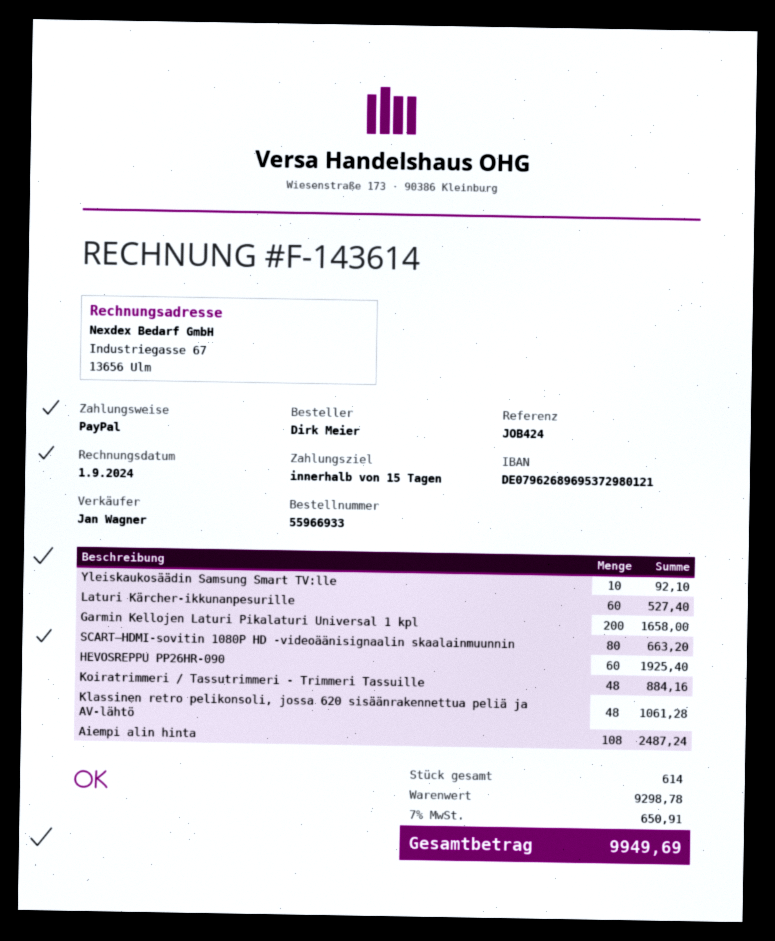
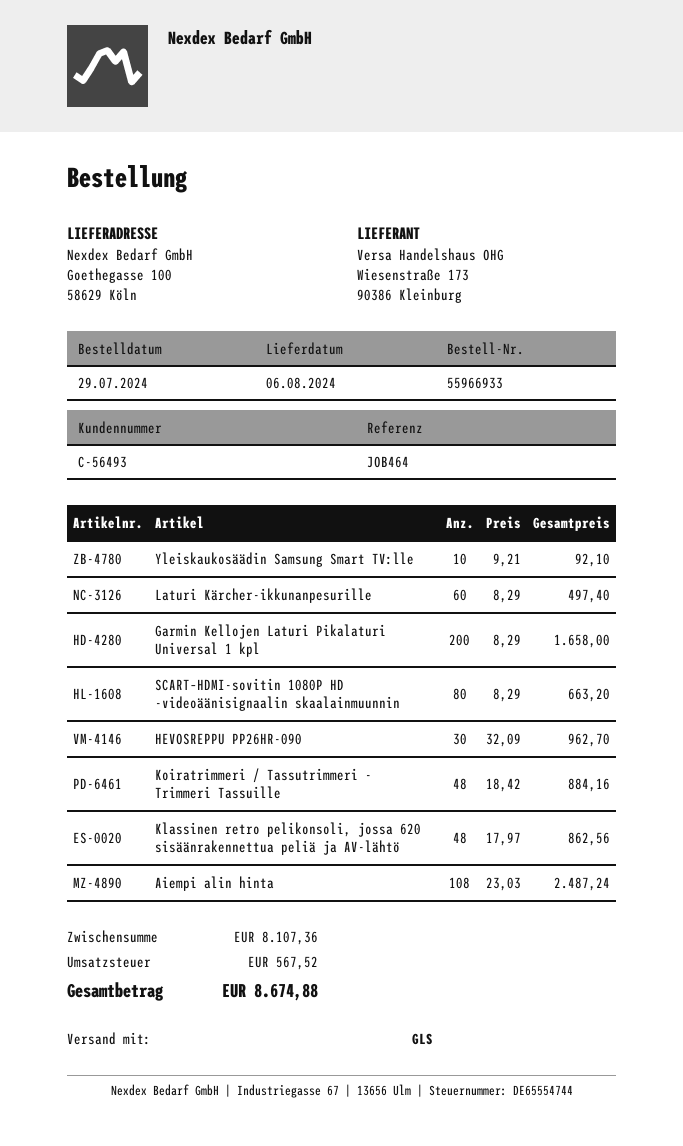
reference: JOB424 -> JOB464
Laturi Kärcher-ikkunanpesurille: 60 for 527.40 -> 60 for 497.40
HEVOSREPPU PP26HR-090: 60 for 1925.40 -> 30 for 962.70
Klassinen retro pelikonsoli, jossa 620 sisäänrakennettua peliä ja AV-lähtö: 48 for 1061.28 -> 48 for 862.56
subtotal: 9298.78 -> 8107.36
tax: 650.91 -> 567.52
total: 9949.69 -> 8674.88

